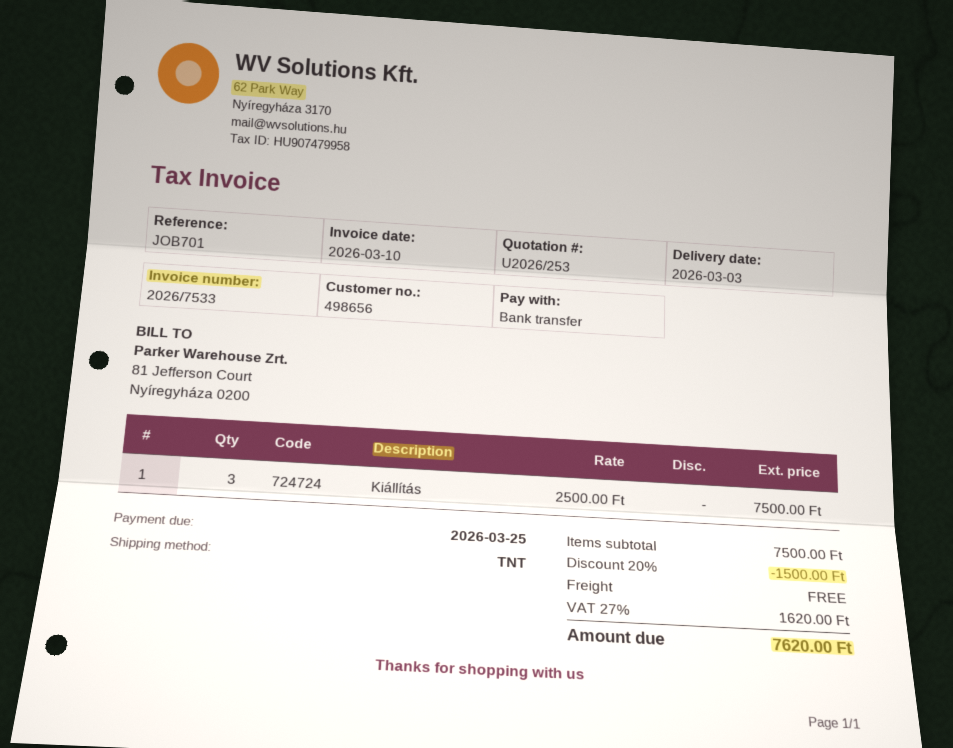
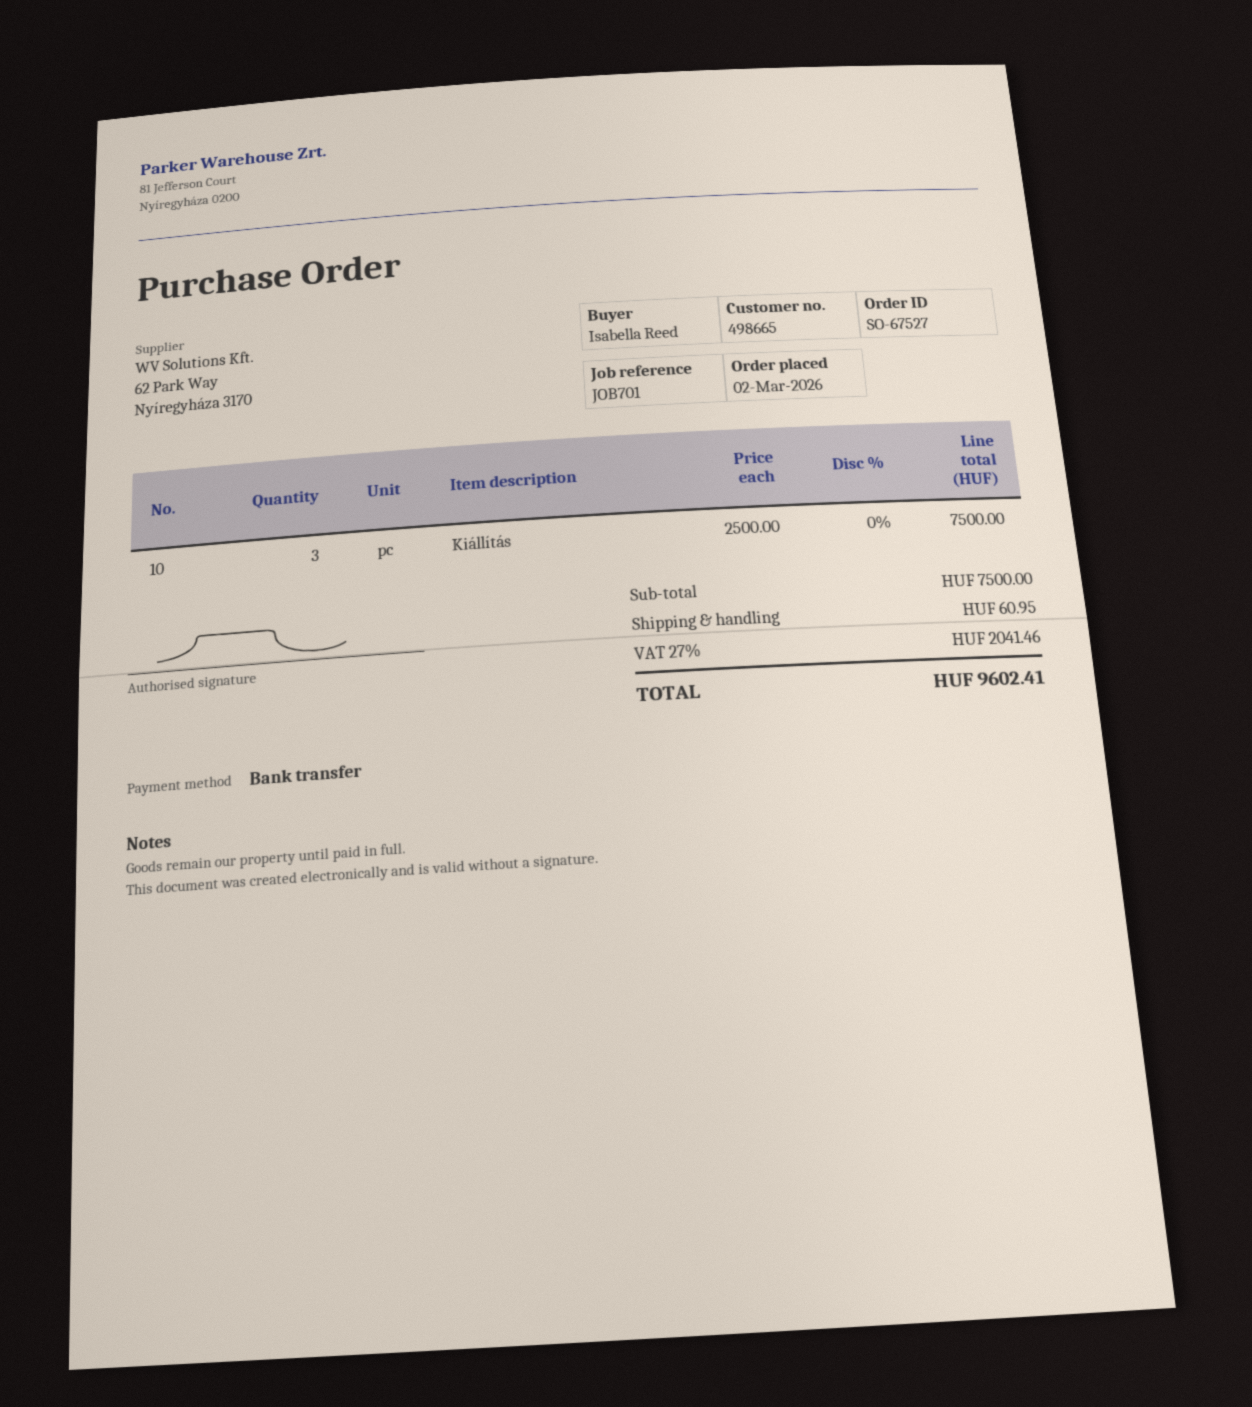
customer number: 498656 -> 498665
discount: 20% = 1500.00 -> none
shipping: 0.00 -> 60.95
tax: 27% = 1620.00 -> 27% = 2041.46
total: 7620.00 -> 9602.41

